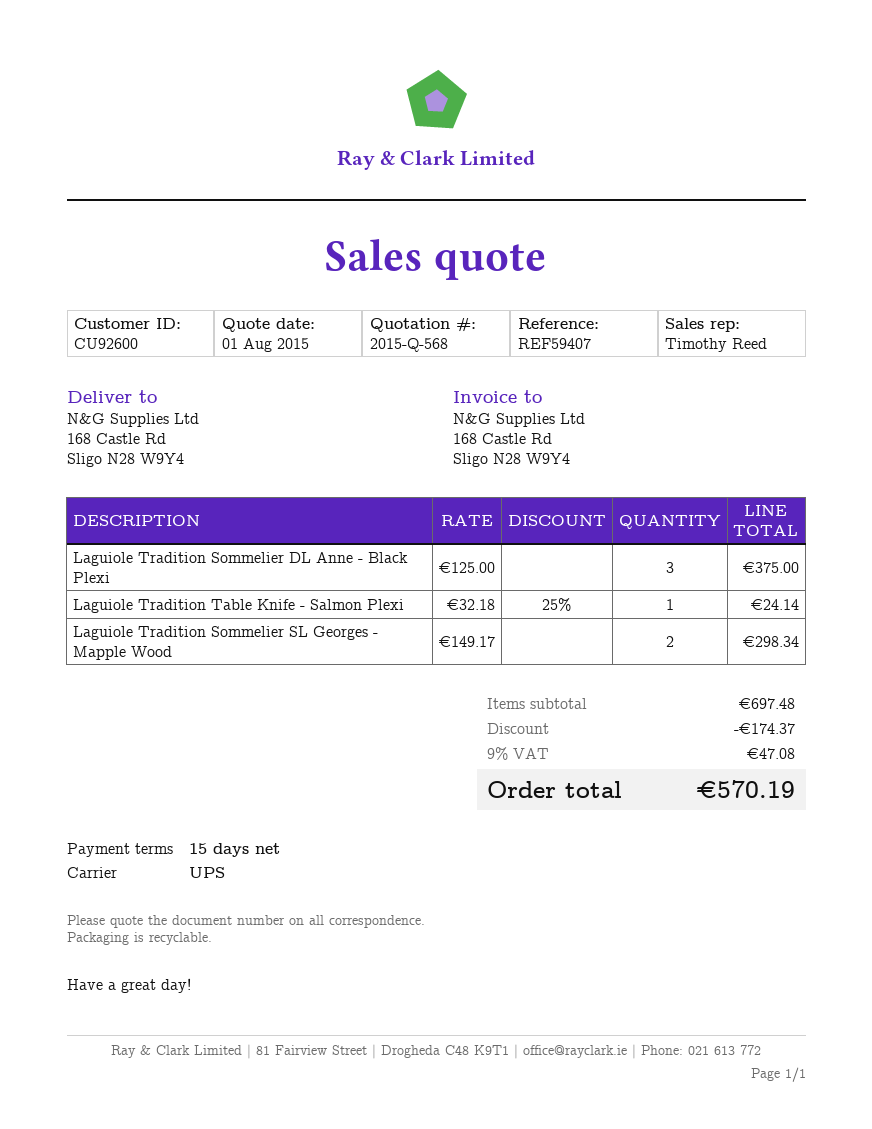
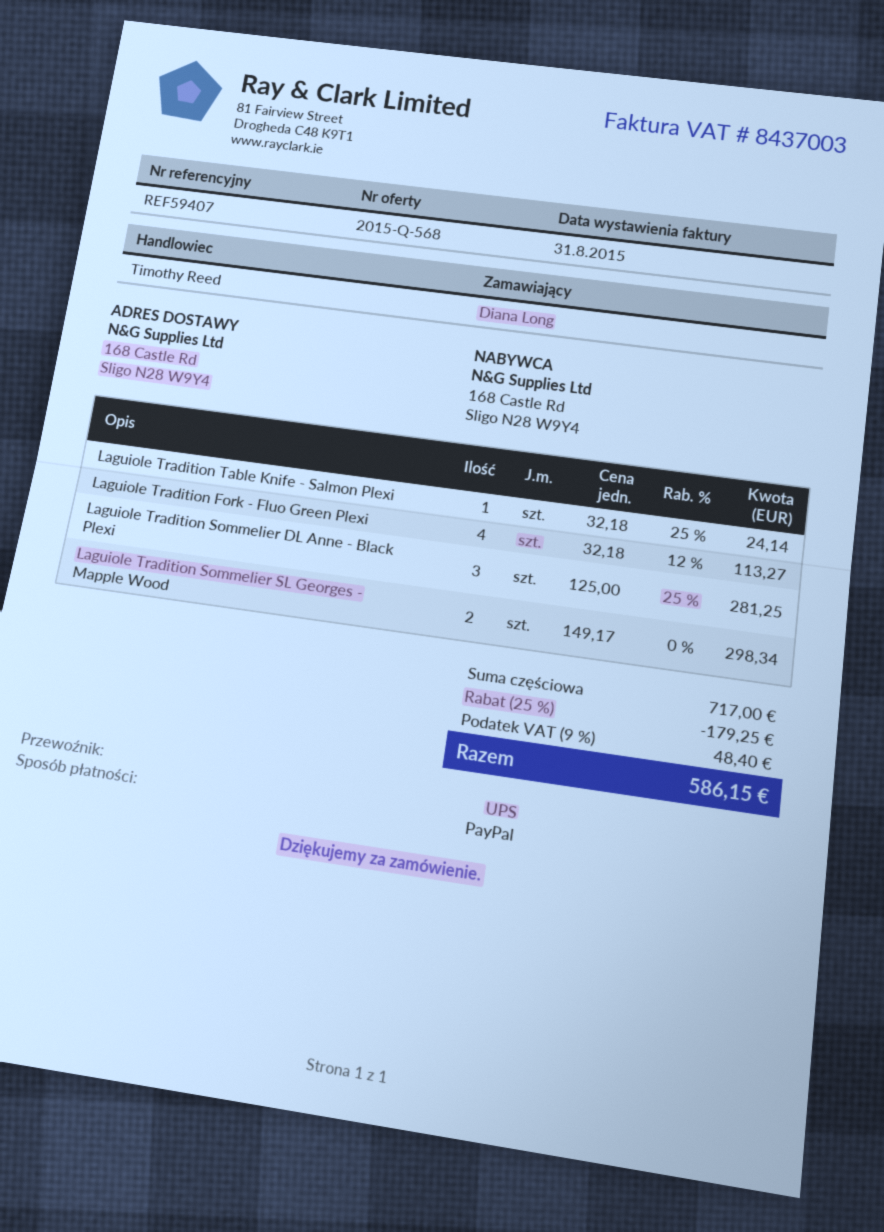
Laguiole Tradition Sommelier DL Anne - Black Plexi: 3 x 125.00 = 375.00 -> 3 x 125.00 - 25% = 281.25
Laguiole Tradition Fork - Fluo Green Plexi: none -> 4 x 32.18 - 12% = 113.27
subtotal: 697.48 -> 717.00
discount: 174.37 -> 179.25
tax: 9% = 47.08 -> 9% = 48.40
total: 570.19 -> 586.15

